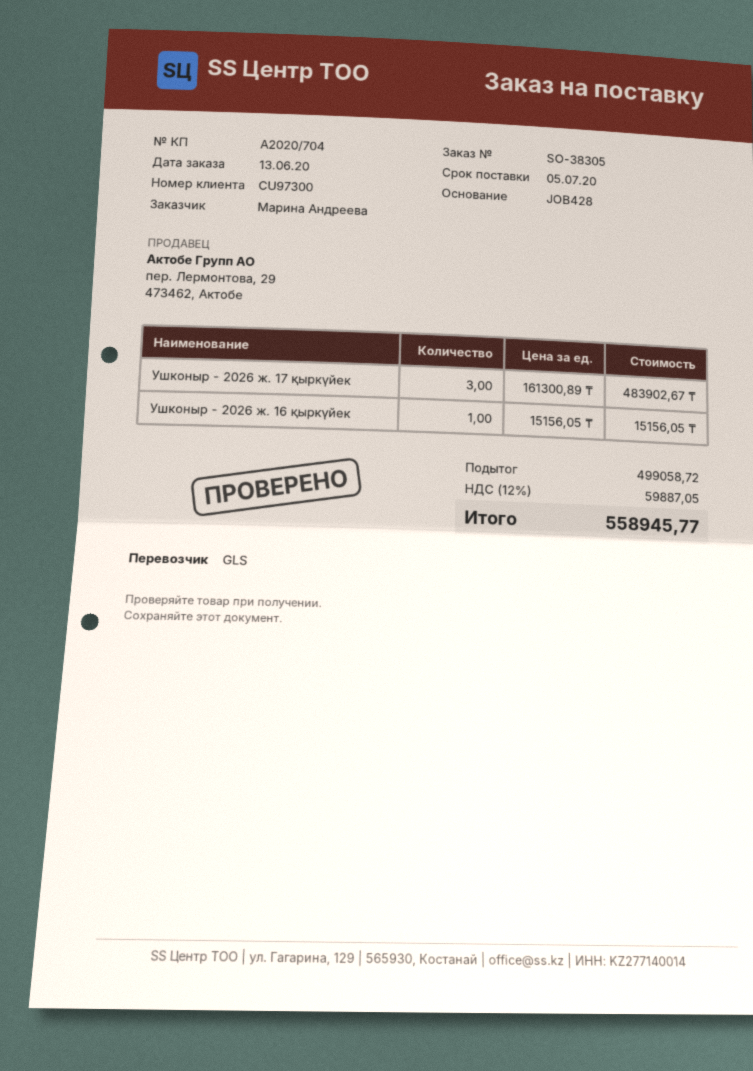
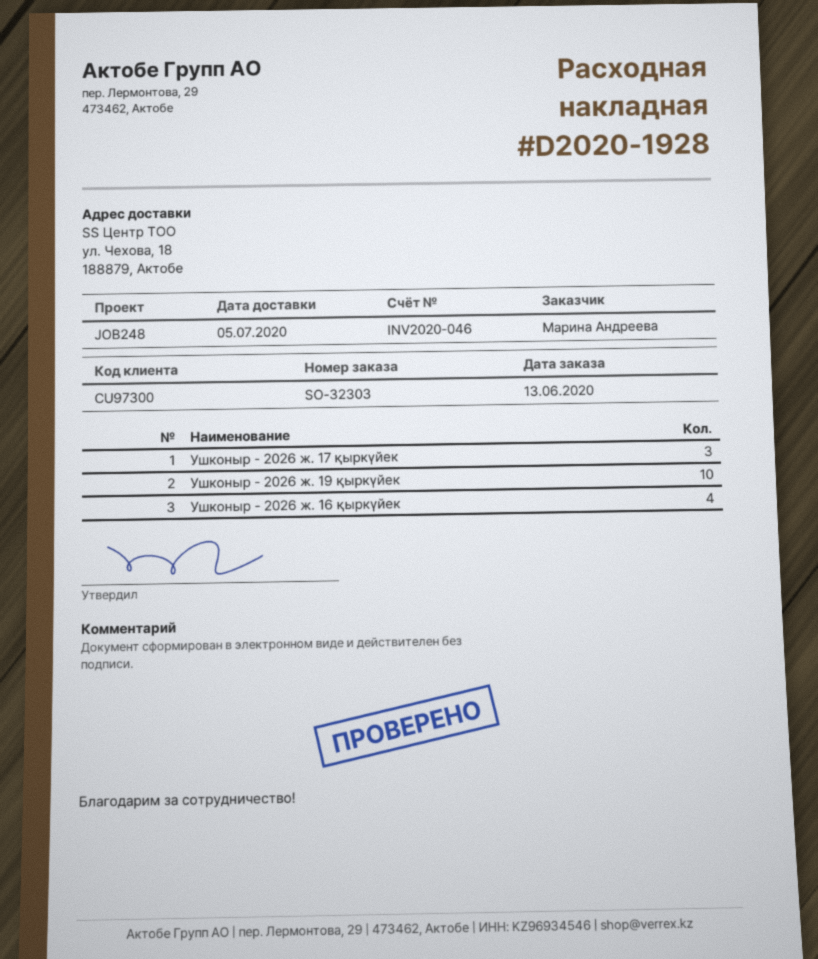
order number: SO-38305 -> SO-32303
reference: JOB428 -> JOB248
Ушконыр - 2026 ж. 16 қыркүйек: 1 -> 4
Ушконыр - 2026 ж. 19 қыркүйек: none -> 10

